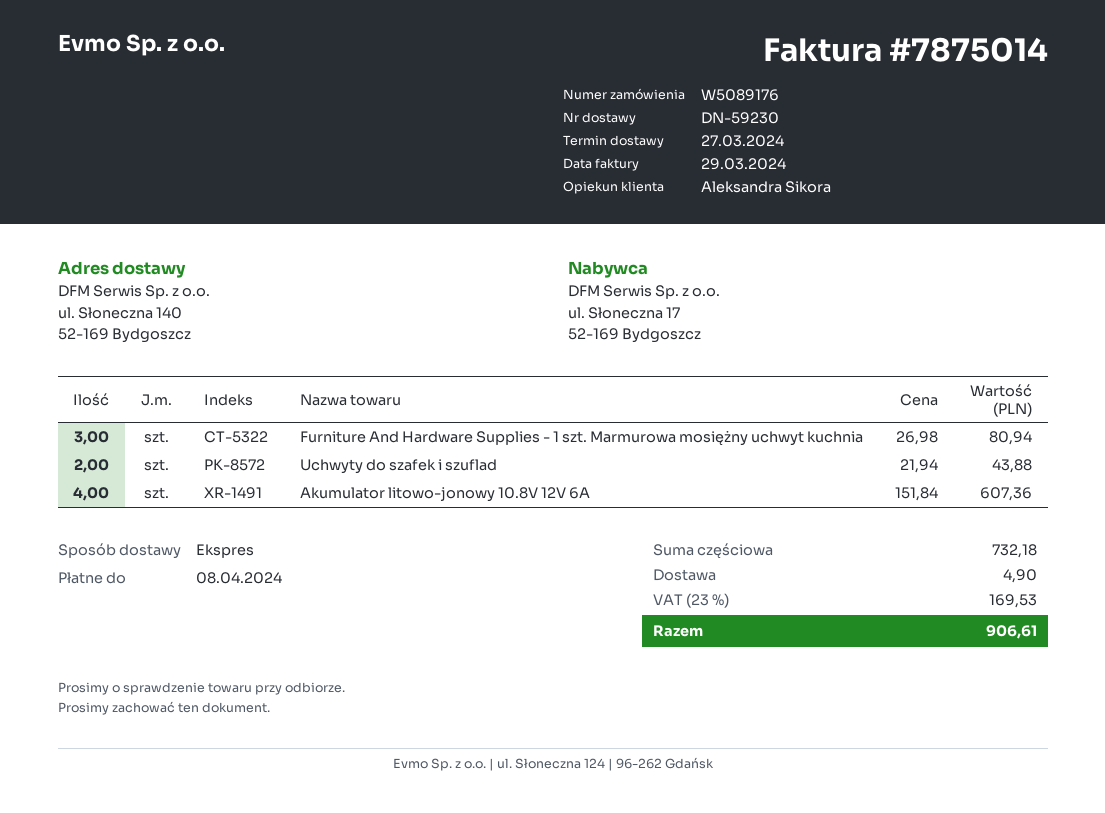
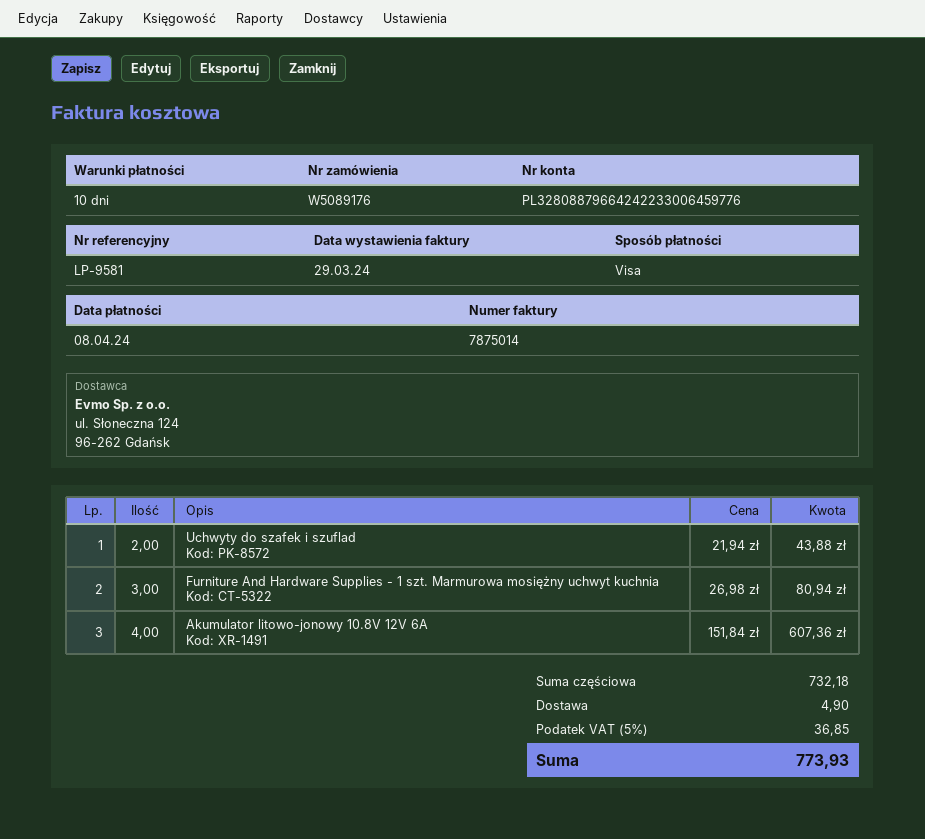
tax: 23% = 169.53 -> 5% = 36.85
total: 906.61 -> 773.93

